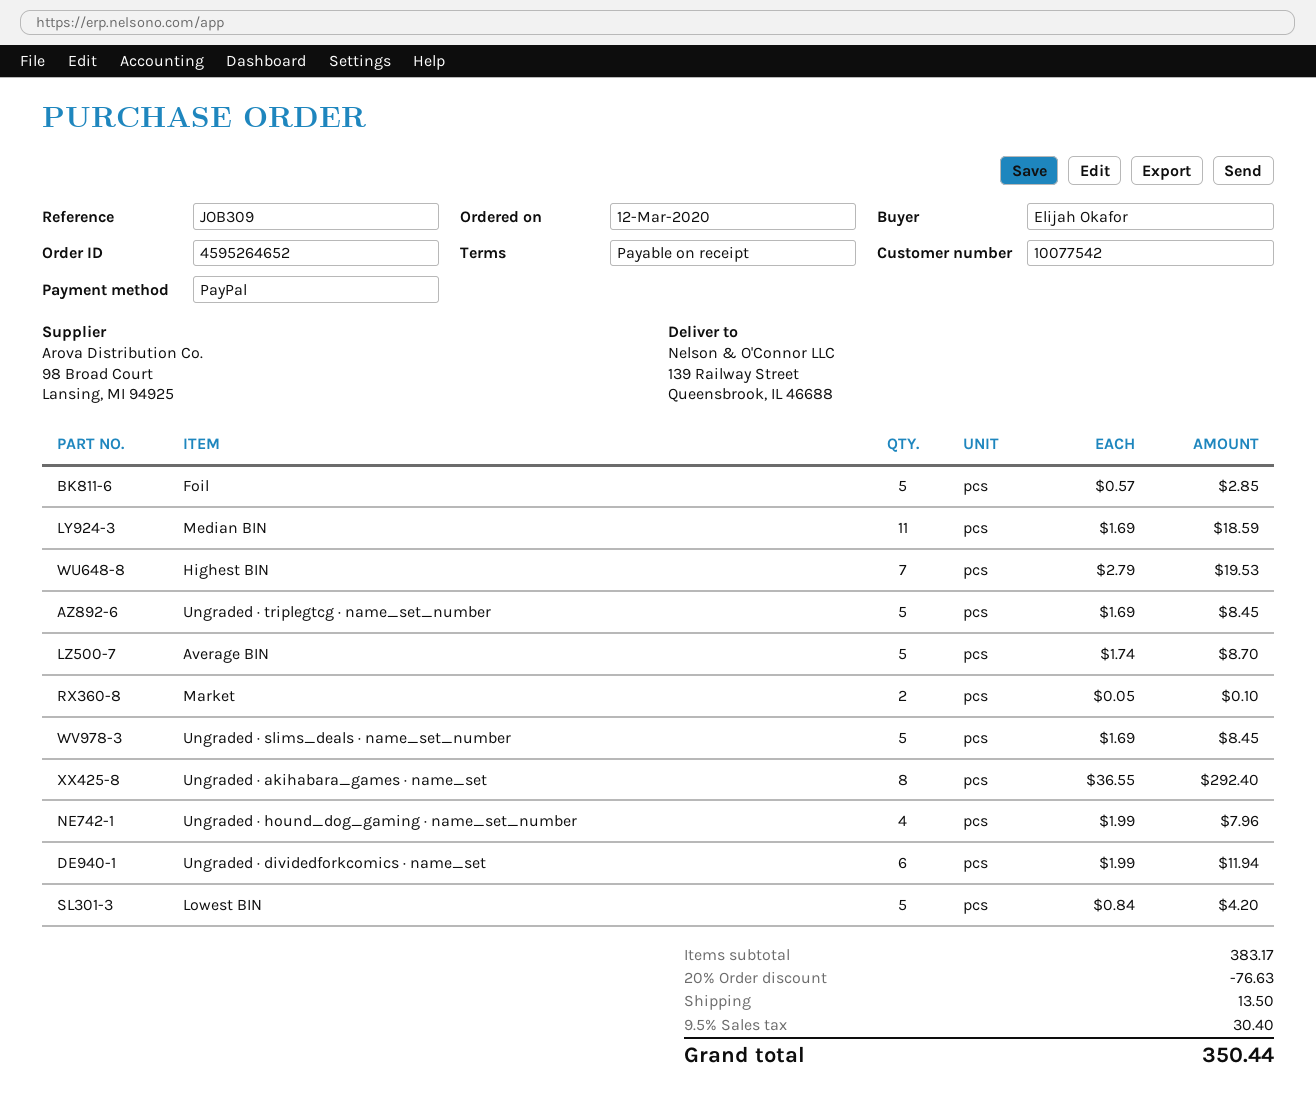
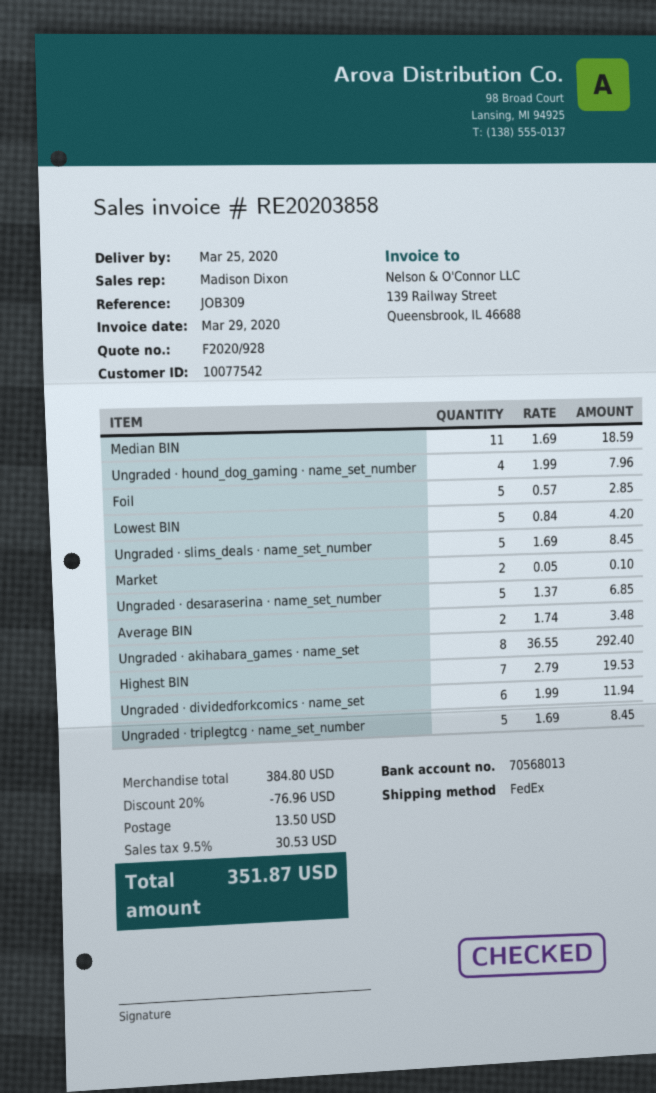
Average BIN: 5 x 1.74 = 8.70 -> 2 x 1.74 = 3.48
Ungraded · desaraserina · name_set_number: none -> 5 x 1.37 = 6.85
subtotal: 383.17 -> 384.80
discount: 20% = 76.63 -> 20% = 76.96
tax: 9.5% = 30.40 -> 9.5% = 30.53
total: 350.44 -> 351.87

